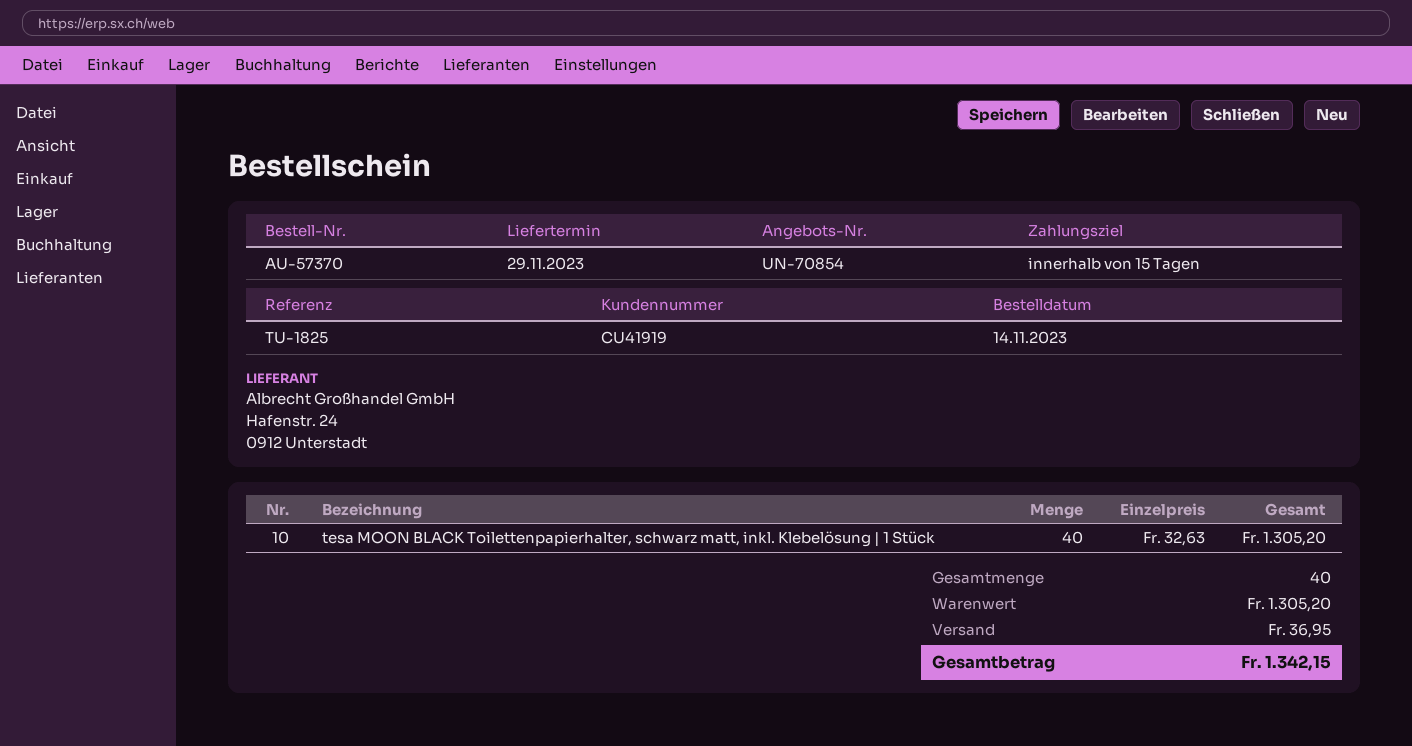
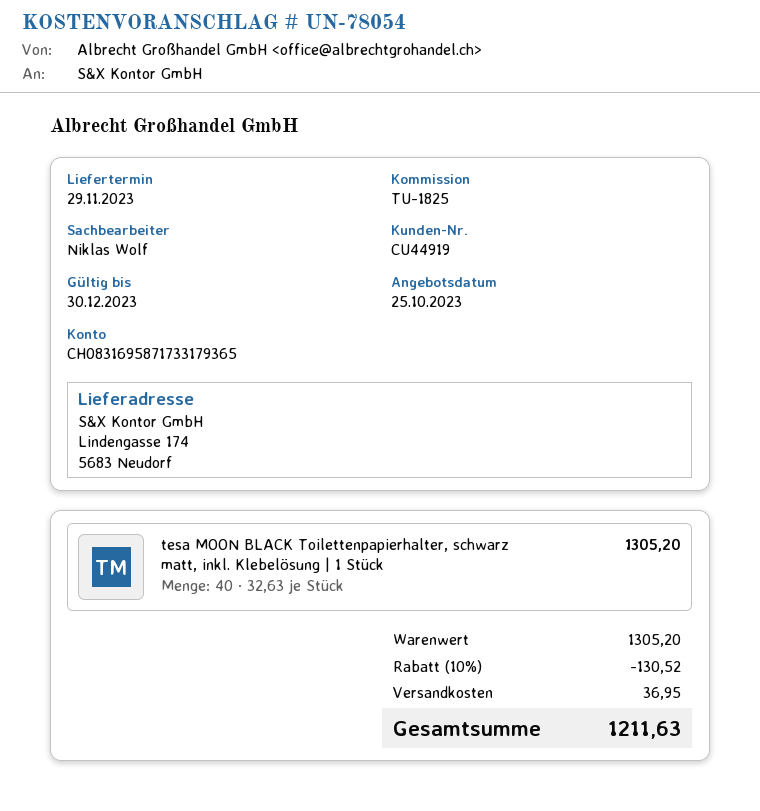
quote number: UN-70854 -> UN-78054
customer number: CU41919 -> CU44919
discount: none -> 10% = 130.52
total: 1342.15 -> 1211.63

